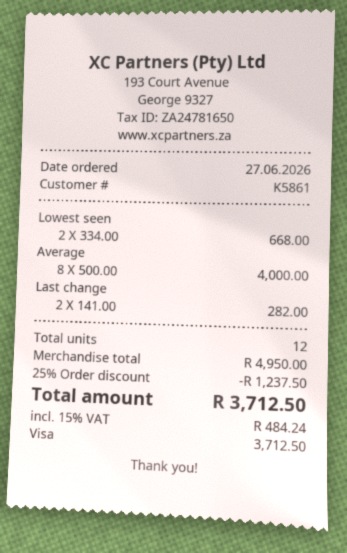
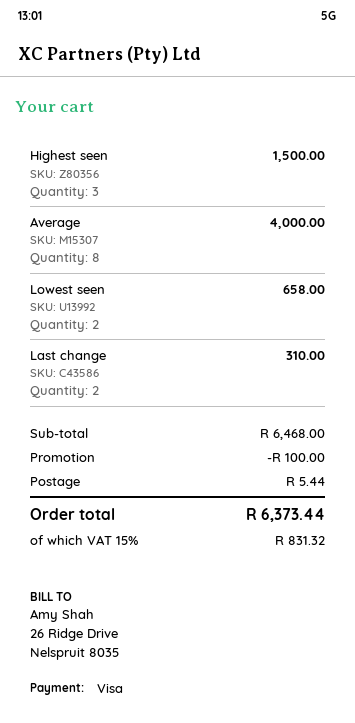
Lowest seen: 2 for 668.00 -> 2 for 658.00
Last change: 2 for 282.00 -> 2 for 310.00
Highest seen: none -> 3 for 1500.00
subtotal: 4950.00 -> 6468.00
discount: 1237.50 -> 100.00
shipping: none -> 5.44
tax: 15% = 484.24 -> 15% = 831.32
total: 3712.50 -> 6373.44

